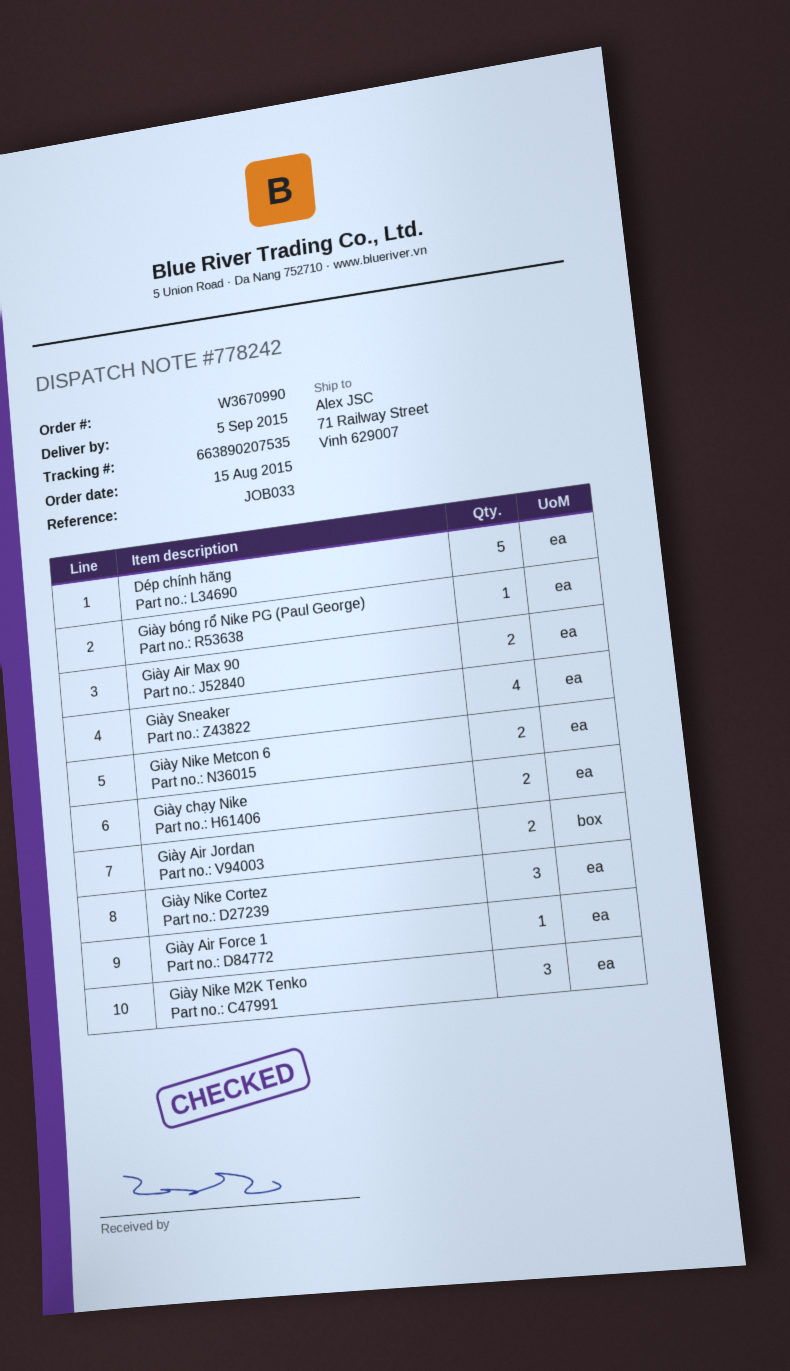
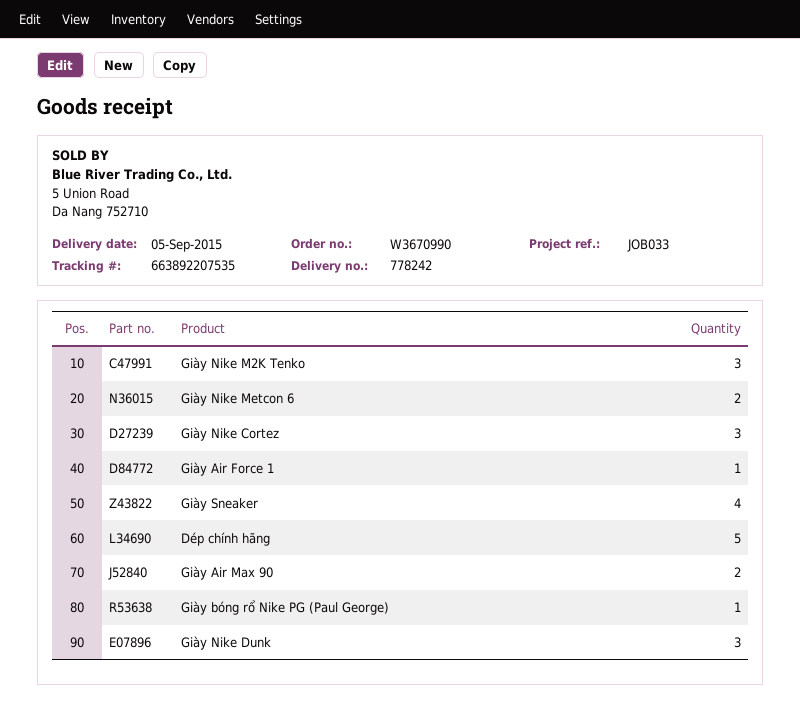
tracking number: 663890207535 -> 663892207535
Giày chạy Nike: 2 -> none
Giày Air Jordan: 2 -> none
Giày Nike Dunk: none -> 3

